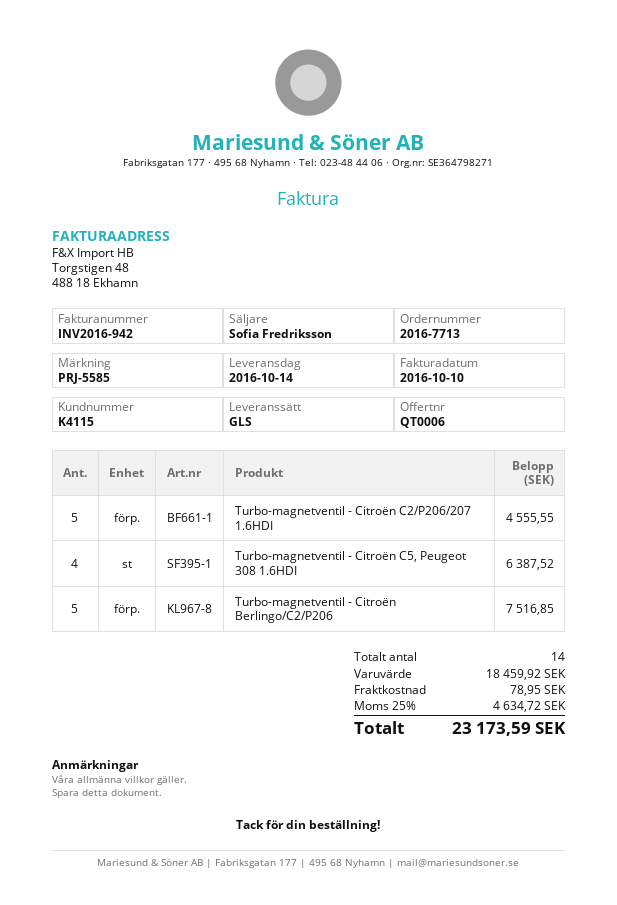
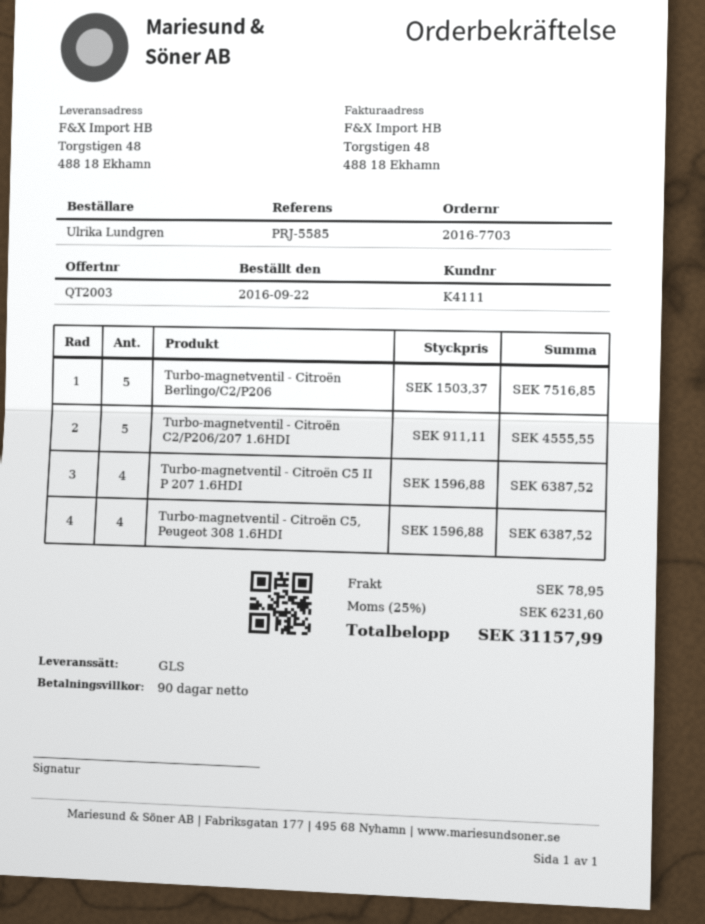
quote number: QT0006 -> QT2003
order number: 2016-7713 -> 2016-7703
customer number: K4115 -> K4111
Turbo-magnetventil - Citroën C5 II P 207 1.6HDI: none -> 4 for 6387.52
tax: 25% = 4634.72 -> 25% = 6231.60
total: 23173.59 -> 31157.99

